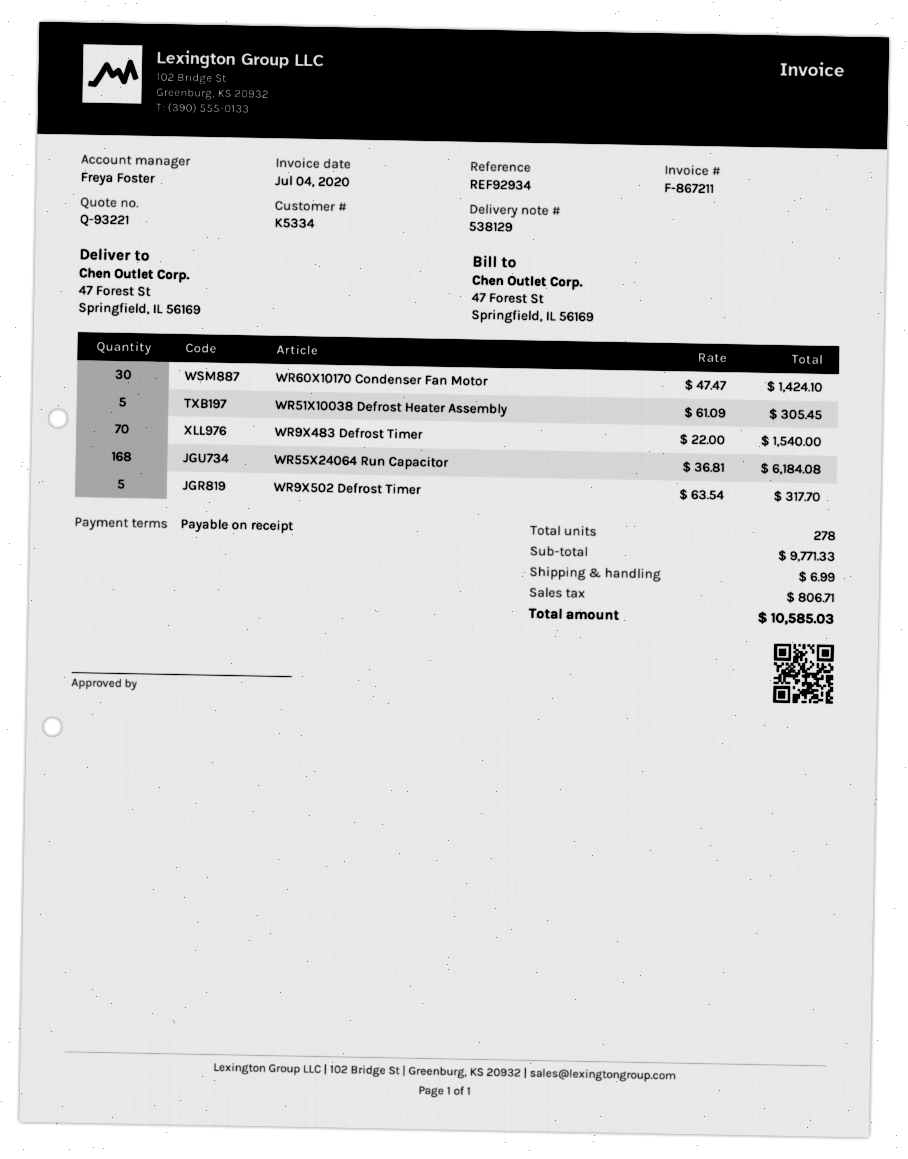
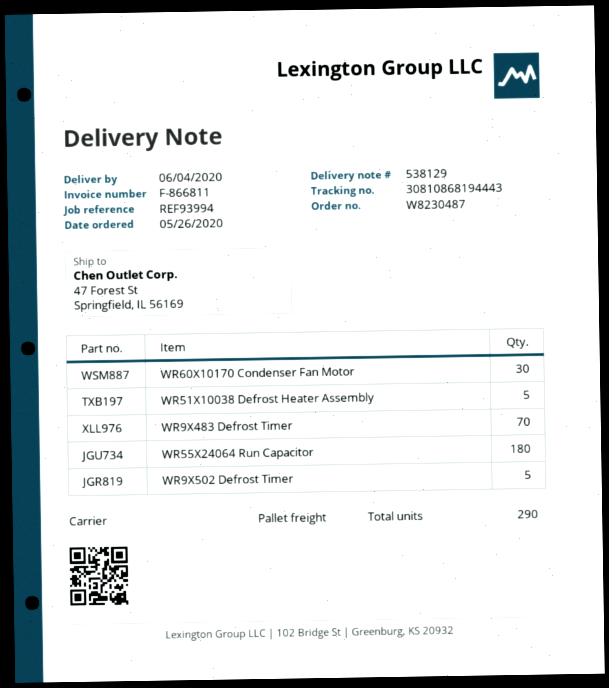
invoice number: F-867211 -> F-866811
reference: REF92934 -> REF93994
WR55X24064 Run Capacitor: 168 -> 180
total quantity: 278 -> 290

